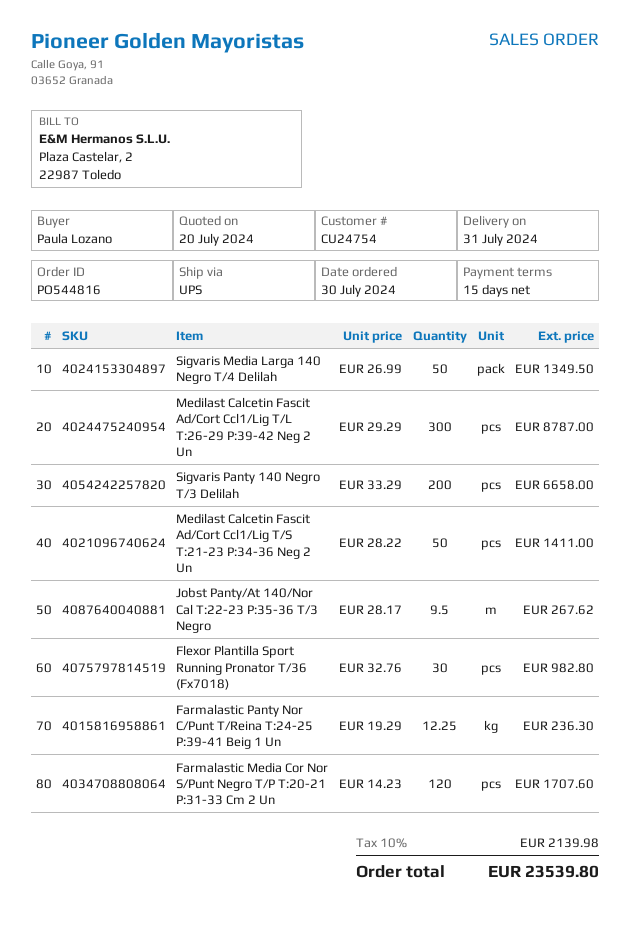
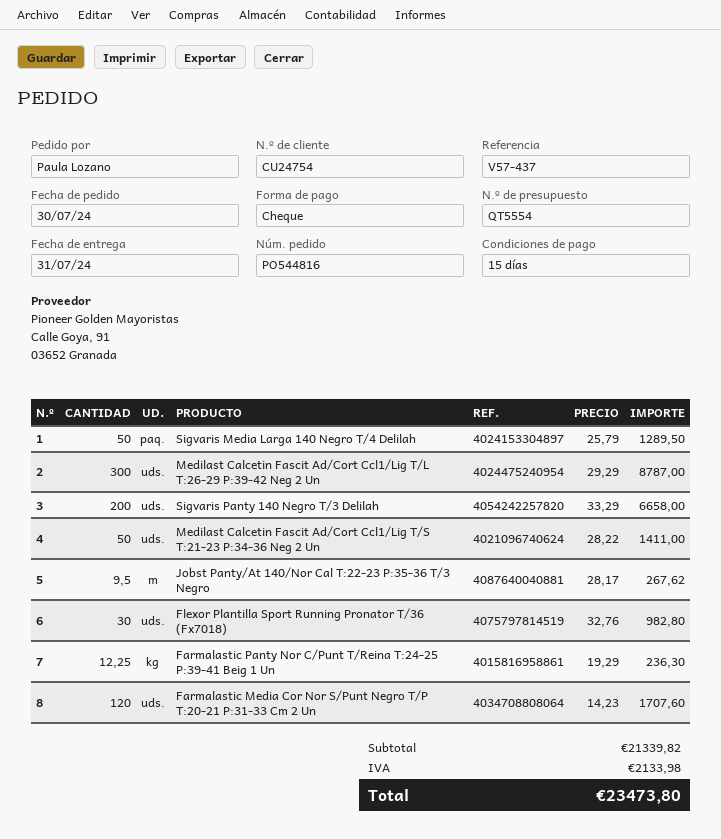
Sigvaris Media Larga 140 Negro T/4 Delilah: 50 x 26.99 = 1349.50 -> 50 x 25.79 = 1289.50
tax: 2139.98 -> 2133.98
total: 23539.80 -> 23473.80

